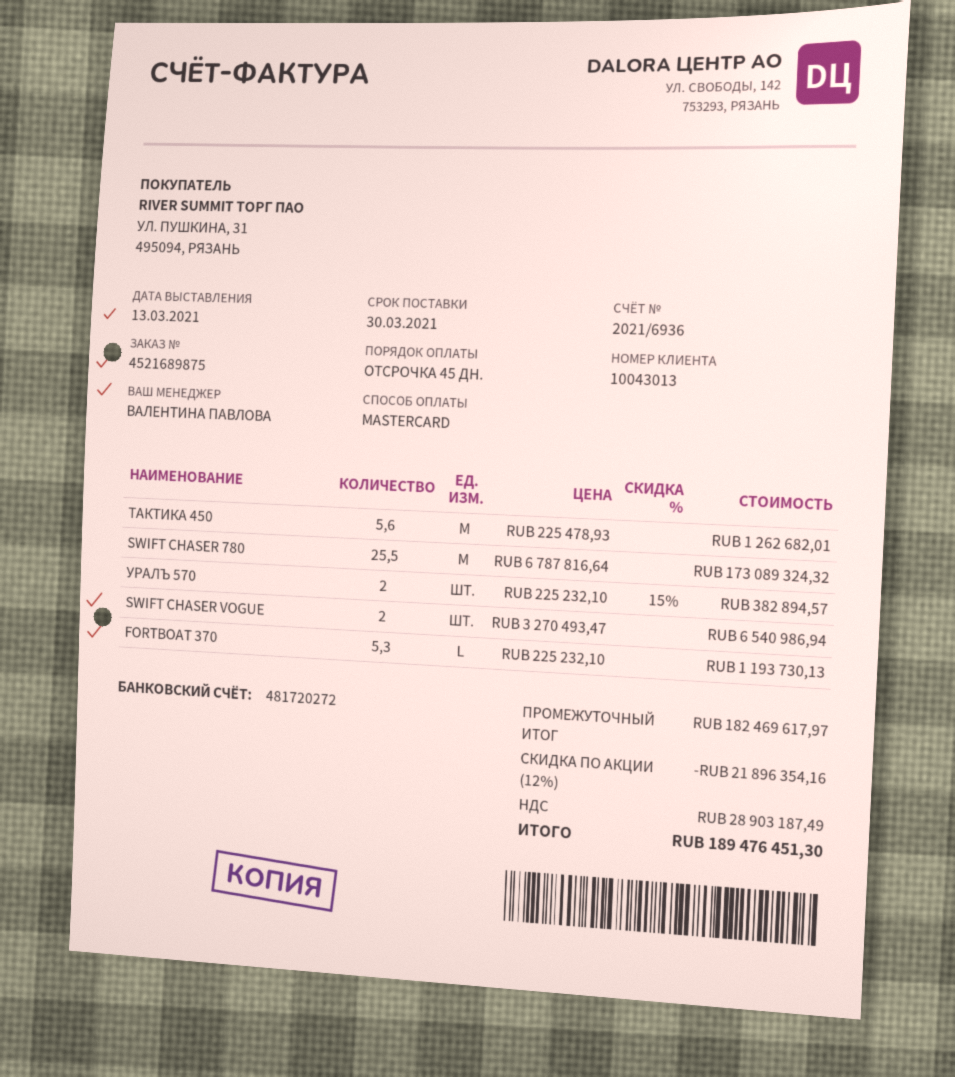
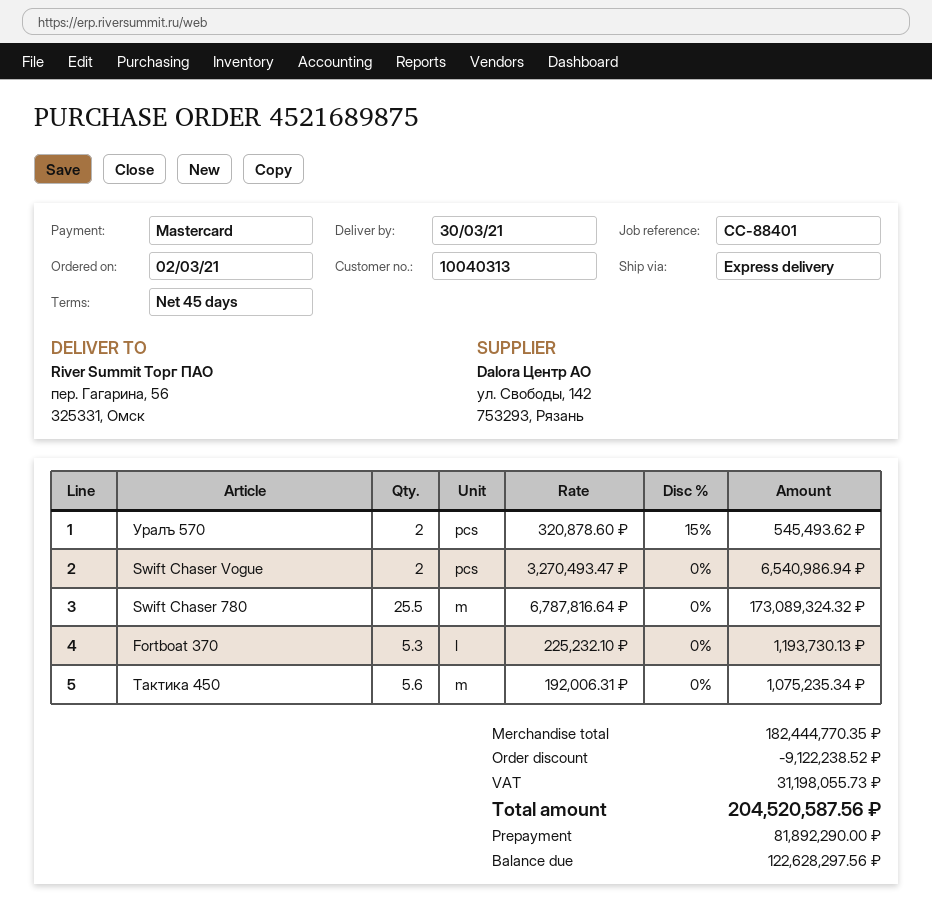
customer number: 10043013 -> 10040313
ТАКТИКА 450: 5.6 x 225478.93 = 1262682.01 -> 5.6 x 192006.31 = 1075235.34
УРАЛЪ 570: 2 x 225232.10 - 15% = 382894.57 -> 2 x 320878.60 - 15% = 545493.62
subtotal: 182469617.97 -> 182444770.35
discount: 21896354.16 -> 9122238.52
tax: 28903187.49 -> 31198055.73
total: 189476451.30 -> 204520587.56

